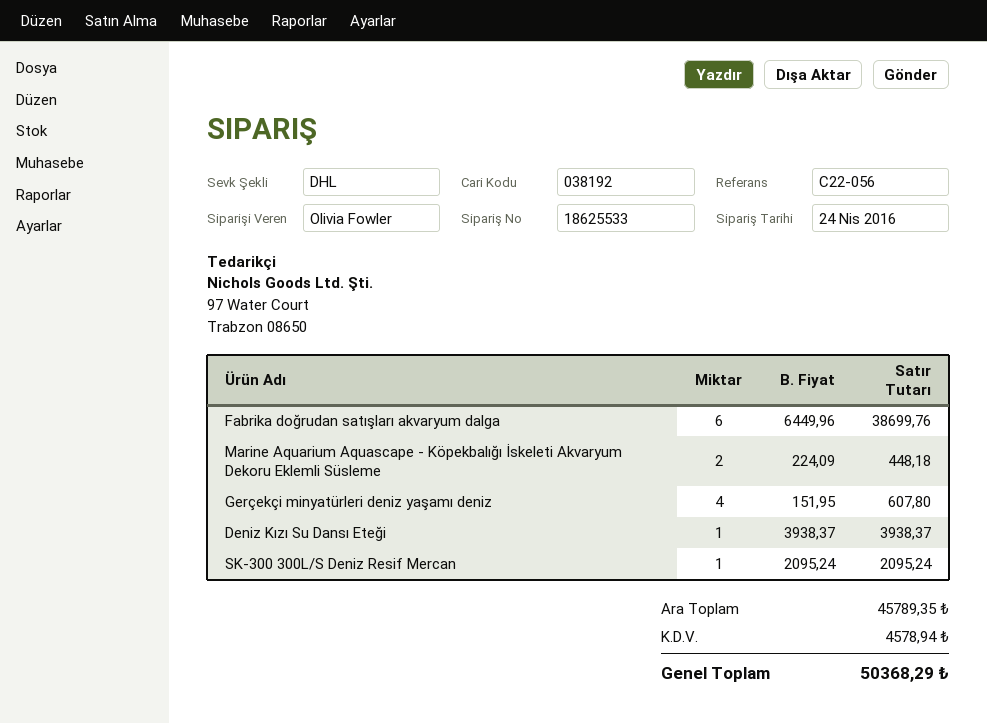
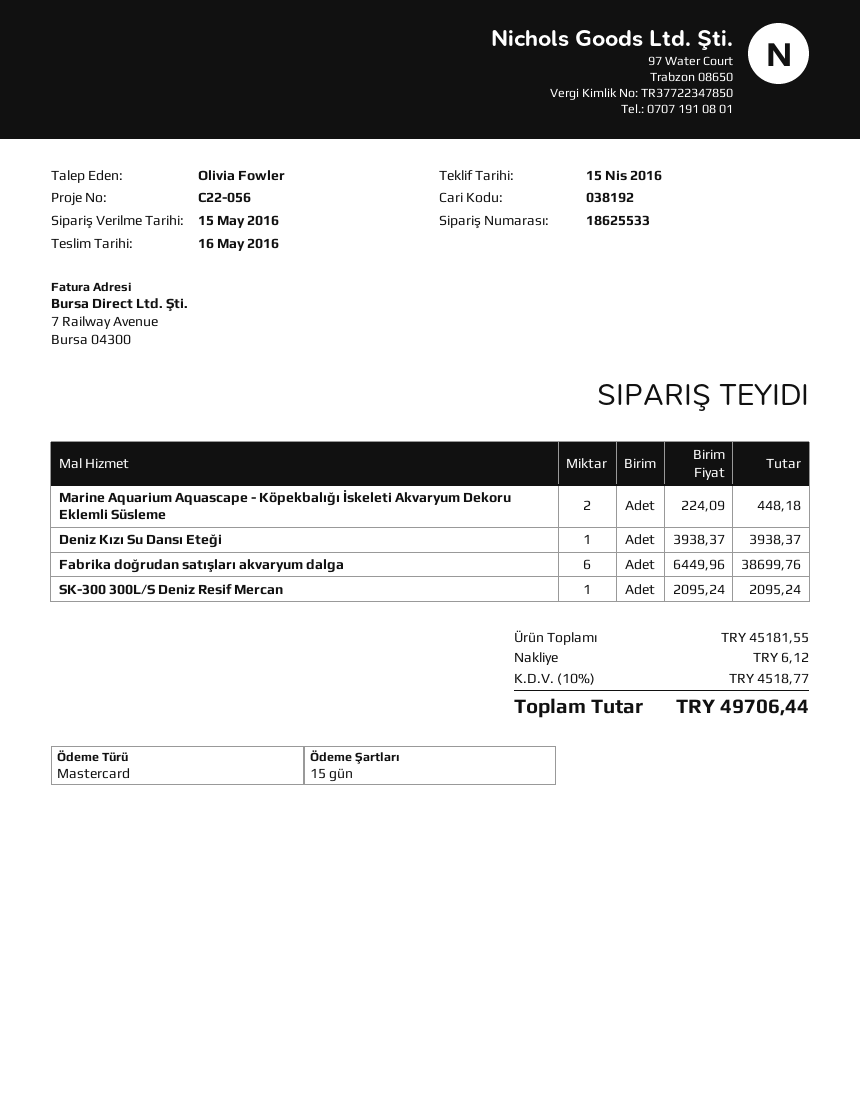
order date: 2016-04-24 -> 2016-05-15
Gerçekçi minyatürleri deniz yaşamı deniz: 4 x 151.95 = 607.80 -> none
subtotal: 45789.35 -> 45181.55
shipping: none -> 6.12
tax: 4578.94 -> 4518.77
total: 50368.29 -> 49706.44

